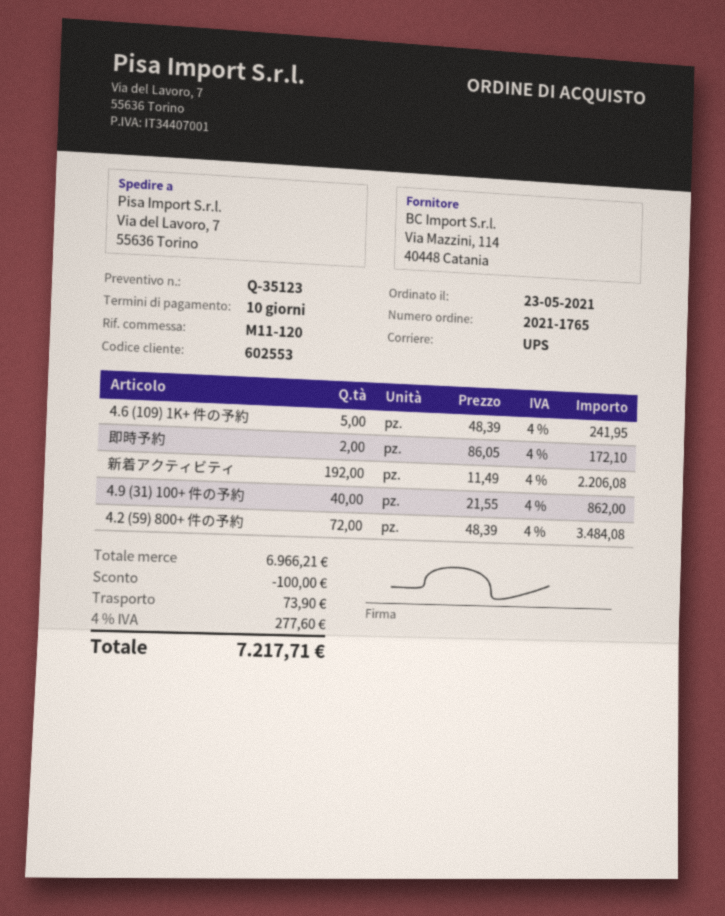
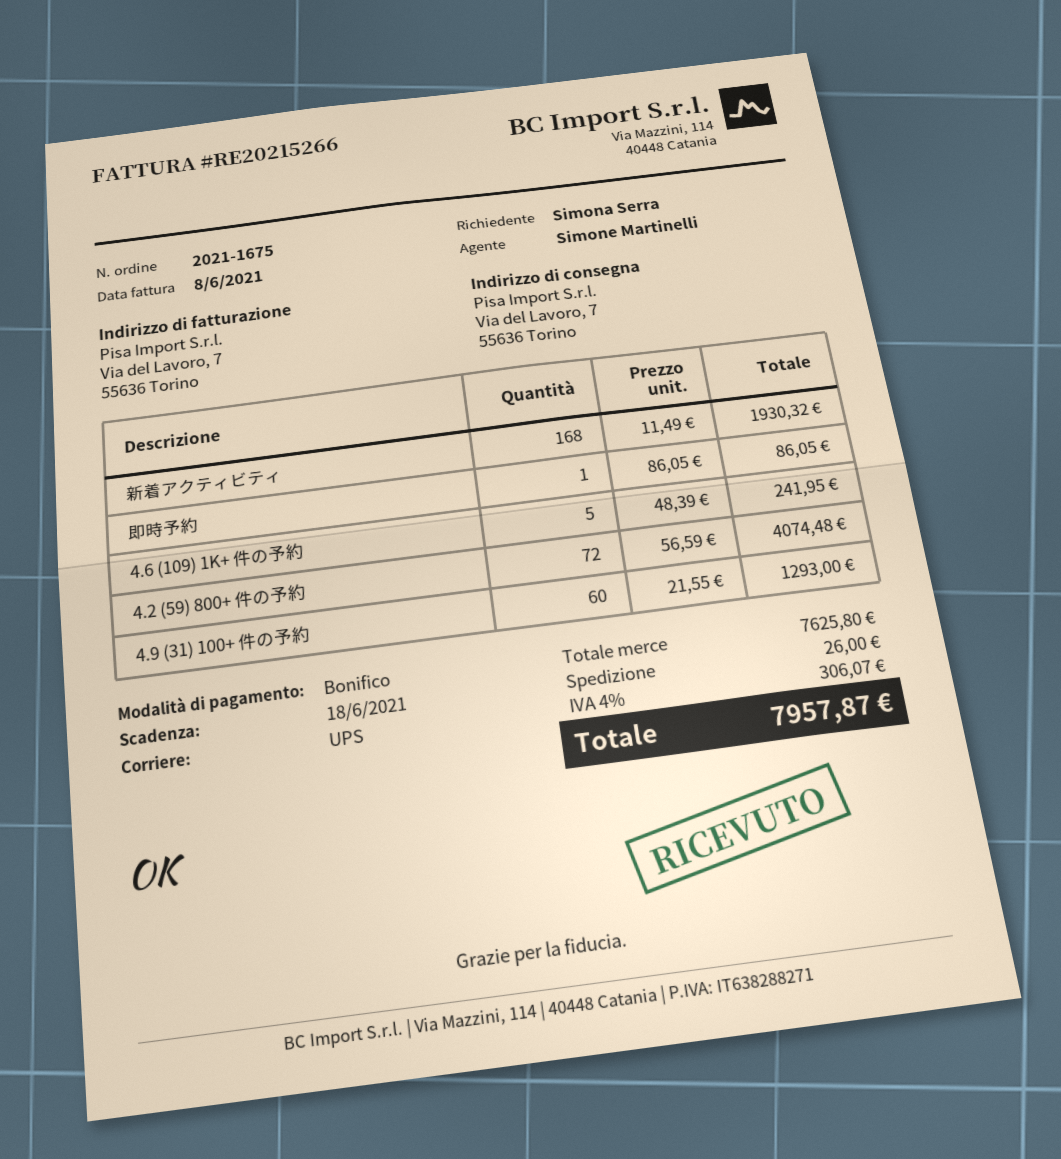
order number: 2021-1765 -> 2021-1675
即時予約: 2 x 86.05 = 172.10 -> 1 x 86.05 = 86.05
新着アクティビティ: 192 x 11.49 = 2206.08 -> 168 x 11.49 = 1930.32
4.9 (31) 100+ 件の予約: 40 x 21.55 = 862.00 -> 60 x 21.55 = 1293.00
4.2 (59) 800+ 件の予約: 72 x 48.39 = 3484.08 -> 72 x 56.59 = 4074.48
subtotal: 6966.21 -> 7625.80
discount: 100.00 -> none
shipping: 73.90 -> 26.00
tax: 4% = 277.60 -> 4% = 306.07
total: 7217.71 -> 7957.87

